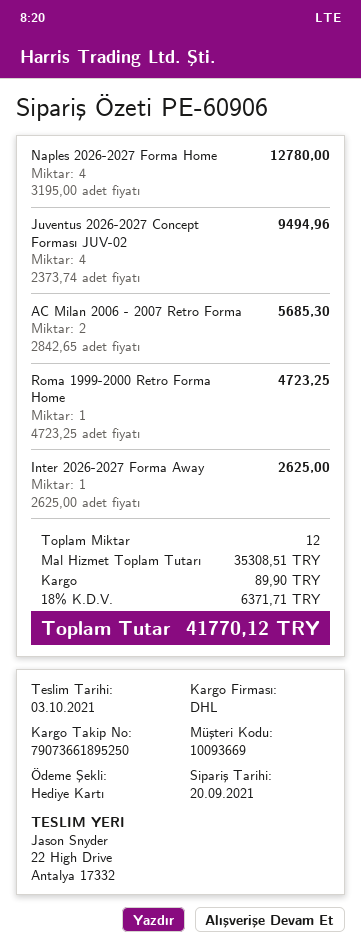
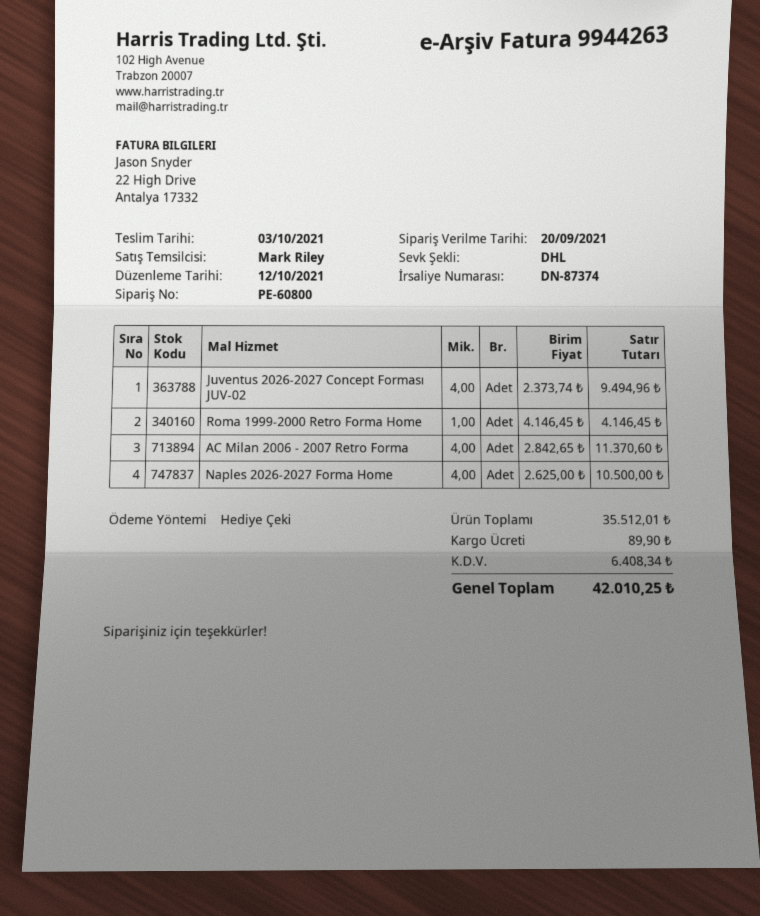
order number: PE-60906 -> PE-60800
Naples 2026-2027 Forma Home: 4 x 3195.00 = 12780.00 -> 4 x 2625.00 = 10500.00
AC Milan 2006 - 2007 Retro Forma: 2 x 2842.65 = 5685.30 -> 4 x 2842.65 = 11370.60
Roma 1999-2000 Retro Forma Home: 1 x 4723.25 = 4723.25 -> 1 x 4146.45 = 4146.45
Inter 2026-2027 Forma Away: 1 x 2625.00 = 2625.00 -> none
subtotal: 35308.51 -> 35512.01
tax: 6371.71 -> 6408.34
total: 41770.12 -> 42010.25

